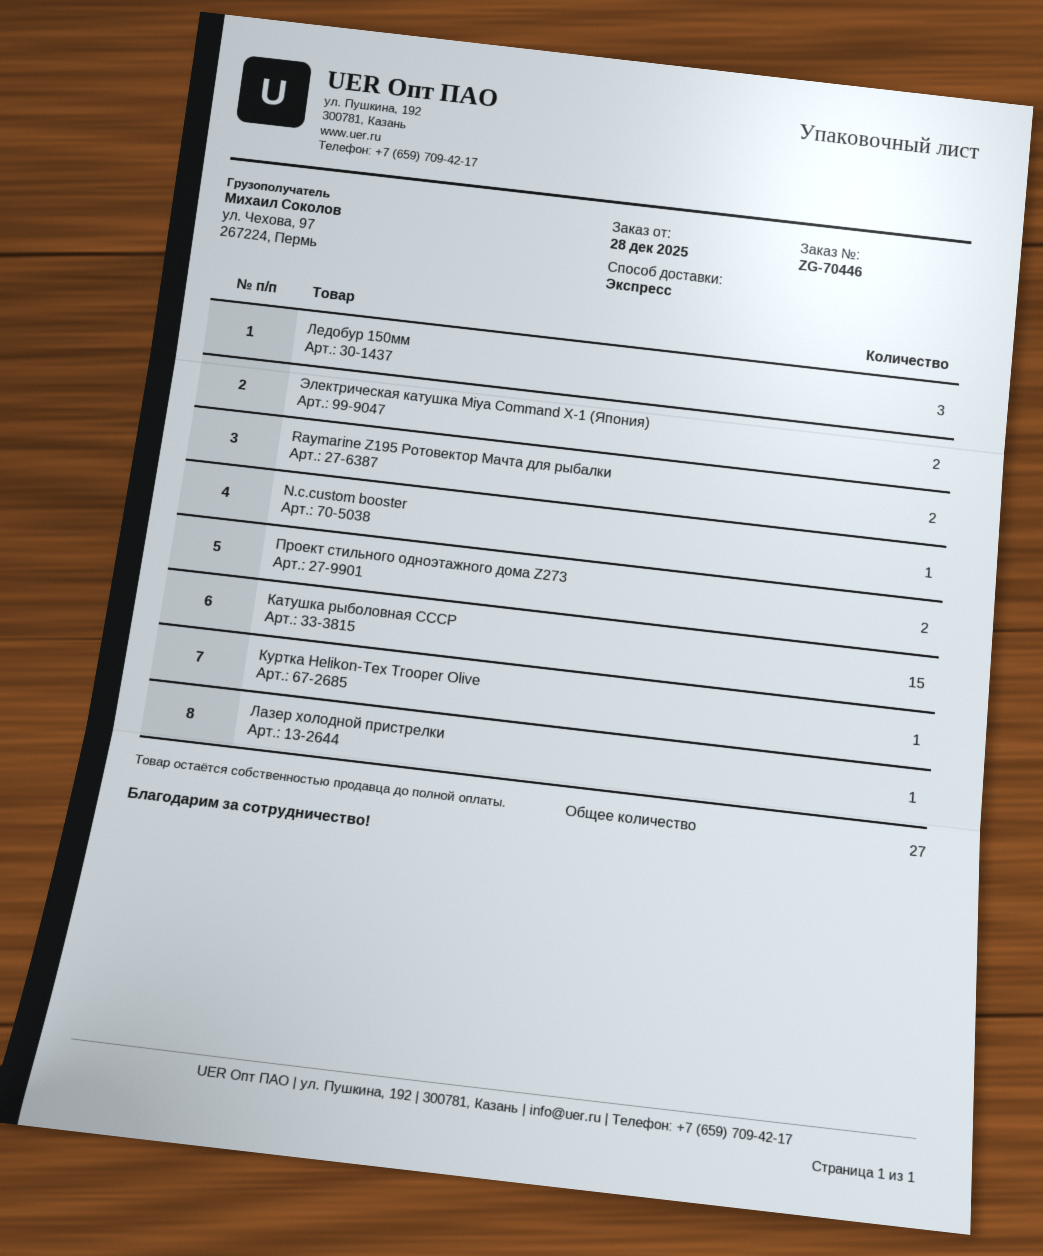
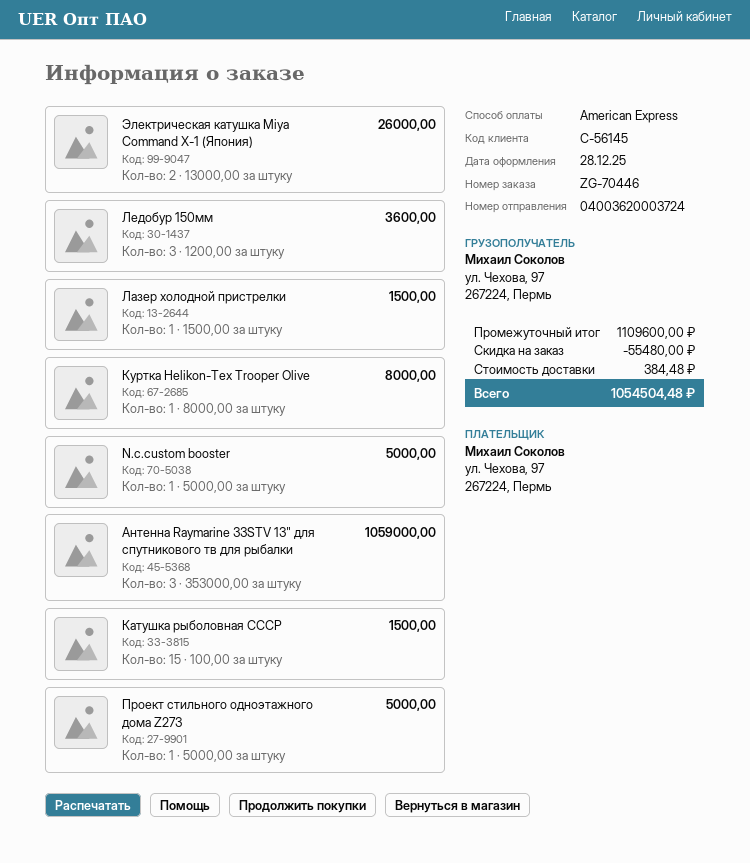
Raymarine Z195 Ротовектор Мачта для рыбалки: 2 -> none
Проект стильного одноэтажного дома Z273: 2 -> 1
Антенна Raymarine 33STV 13" для спутникового тв для рыбалки: none -> 3

